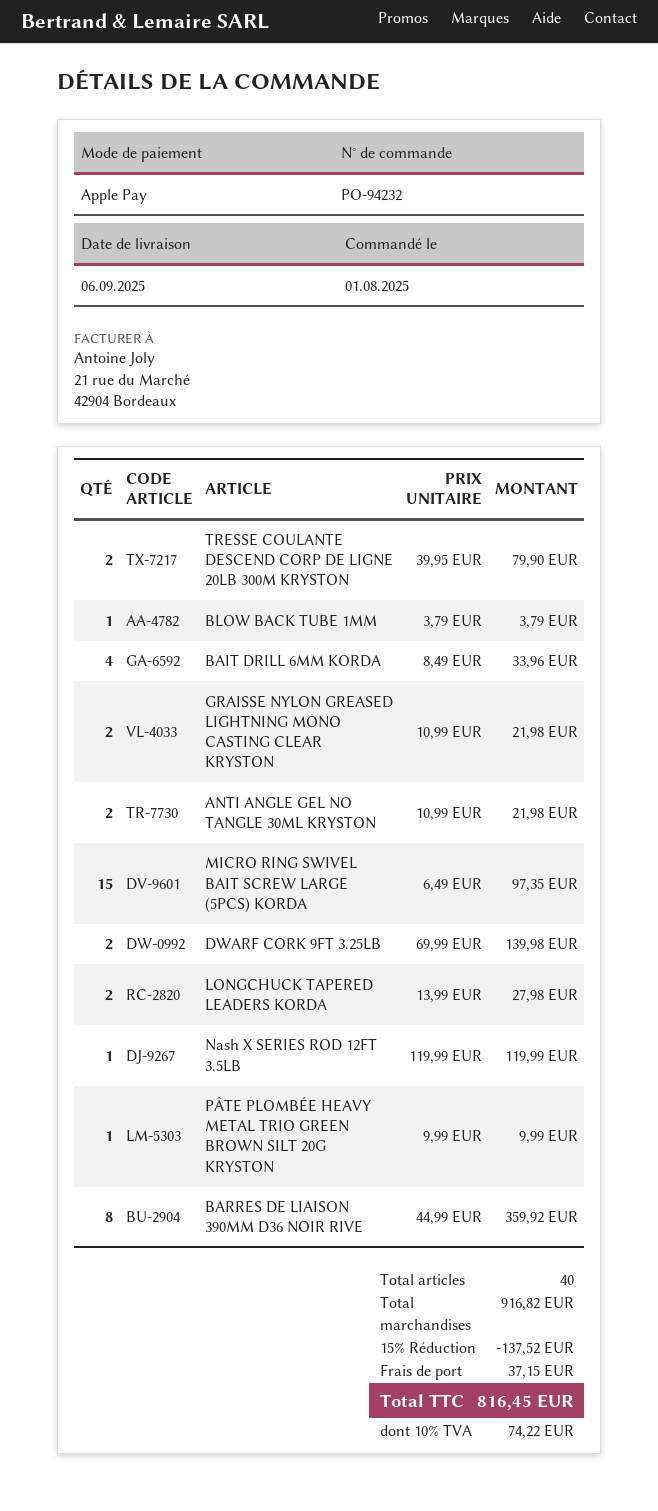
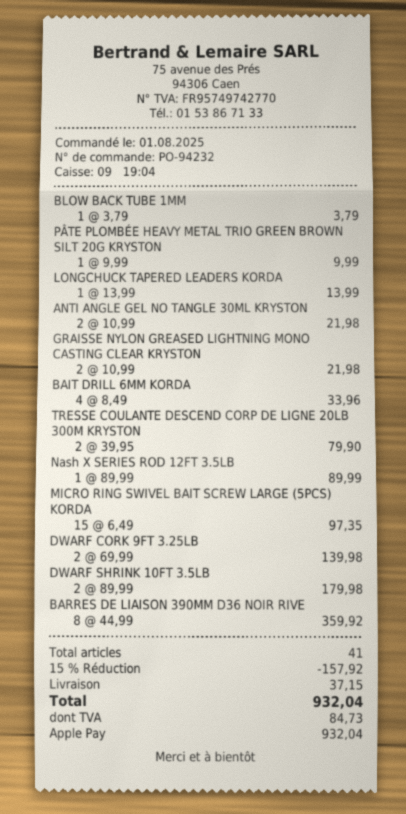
LONGCHUCK TAPERED LEADERS KORDA: 2 x 13.99 = 27.98 -> 1 x 13.99 = 13.99
Nash X SERIES ROD 12FT 3.5LB: 1 x 119.99 = 119.99 -> 1 x 89.99 = 89.99
DWARF SHRINK 10FT 3.5LB: none -> 2 x 89.99 = 179.98
total quantity: 40 -> 41
discount: 15% = 137.52 -> 15% = 157.92
tax: 74.22 -> 84.73
total: 816.45 -> 932.04

